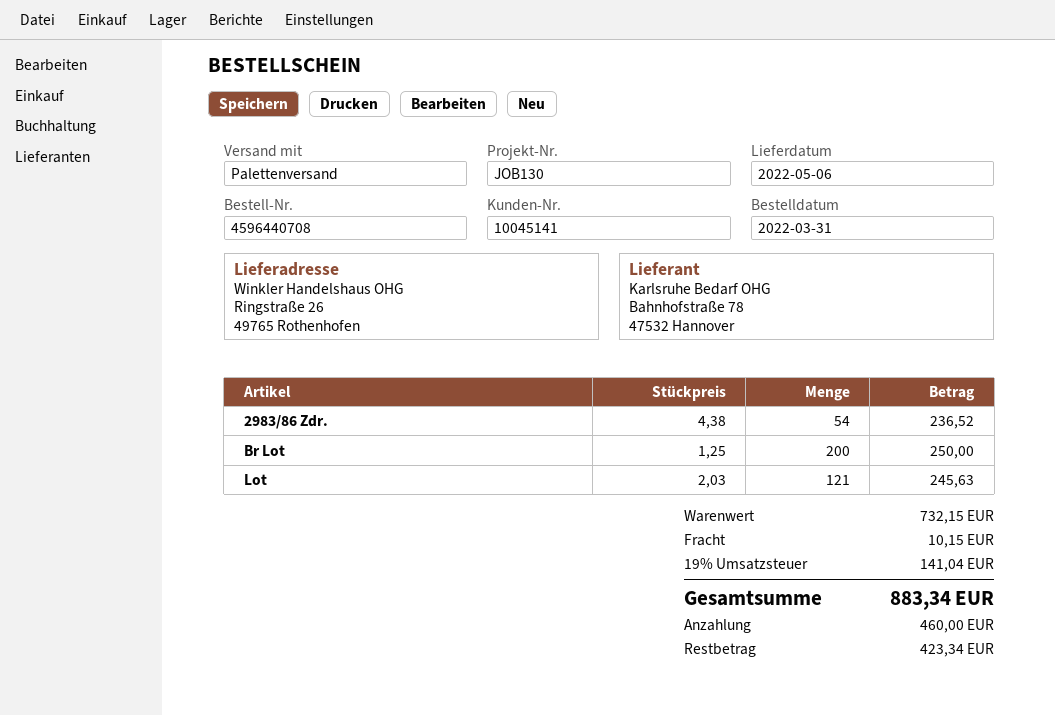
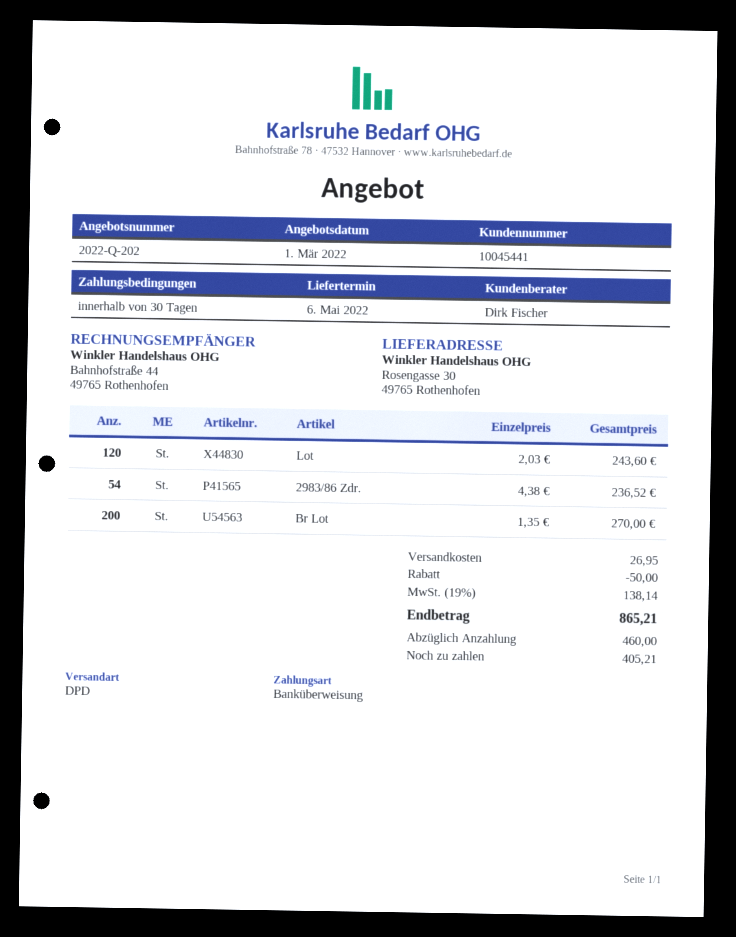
customer number: 10045141 -> 10045441
shipping method: pallet freight -> DPD
ship to: Ringstraße 26, 49765 Rothenhofen -> Rosengasse 30, 49765 Rothenhofen
Br Lot: 200 x 1.25 = 250.00 -> 200 x 1.35 = 270.00
Lot: 121 x 2.03 = 245.63 -> 120 x 2.03 = 243.60
discount: none -> 50.00
shipping: 10.15 -> 26.95
tax: 19% = 141.04 -> 19% = 138.14
total: 883.34 -> 865.21
balance: 423.34 -> 405.21

